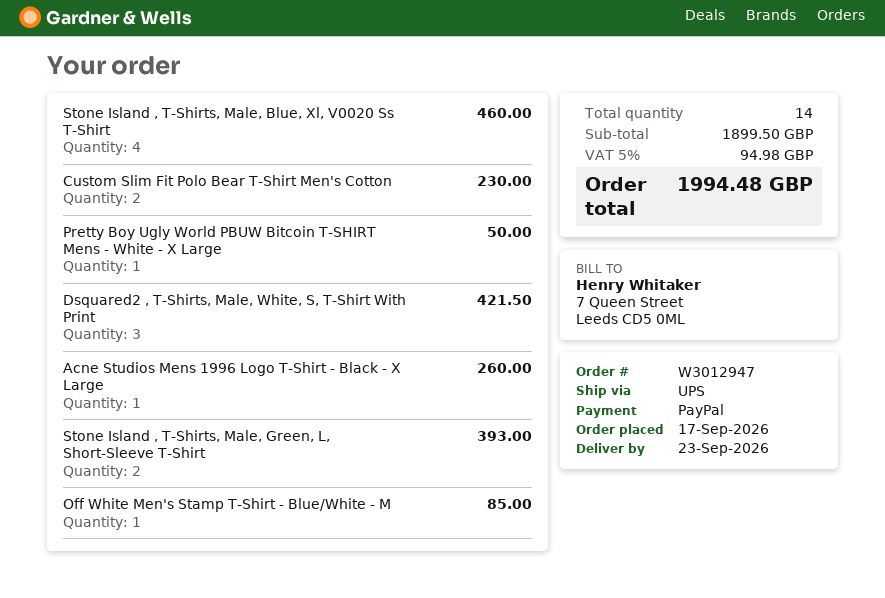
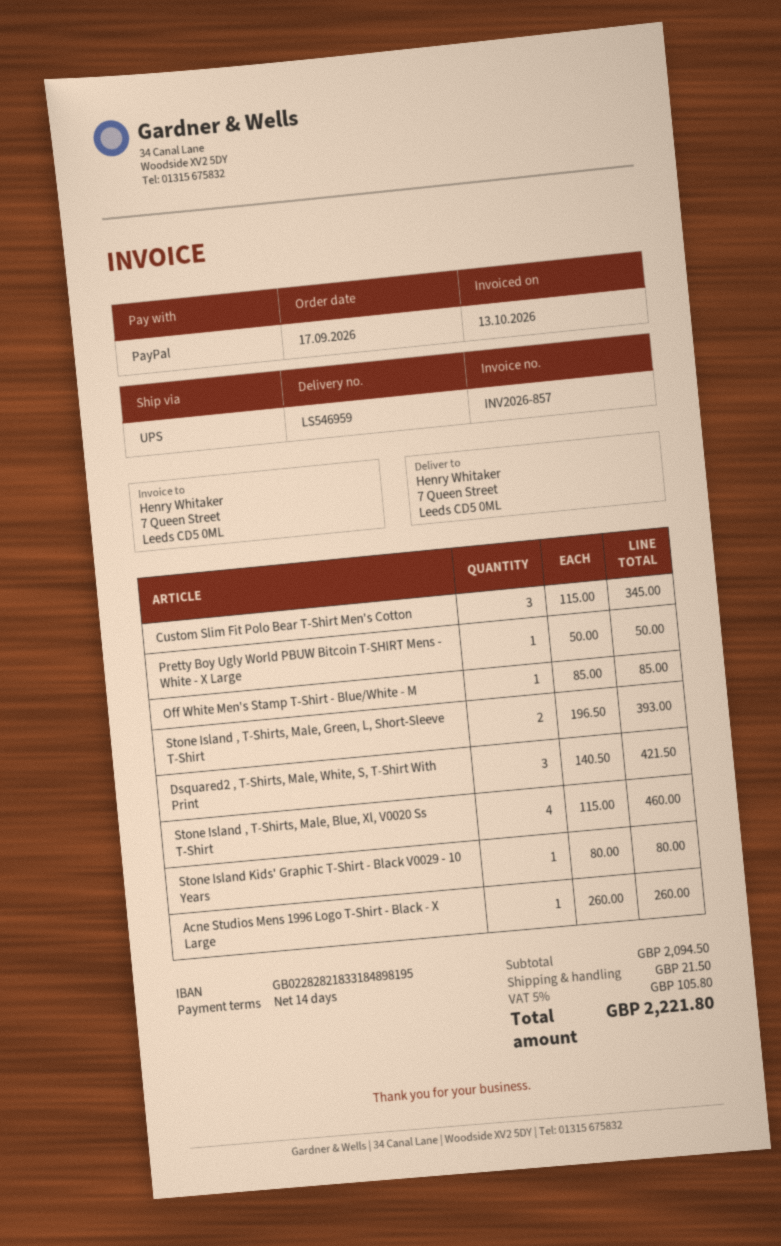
Custom Slim Fit Polo Bear T-Shirt Men's Cotton: 2 for 230.00 -> 3 for 345.00
Stone Island Kids' Graphic T-Shirt - Black V0029 - 10 Years: none -> 1 for 80.00
subtotal: 1899.50 -> 2094.50
shipping: none -> 21.50
tax: 5% = 94.98 -> 5% = 105.80
total: 1994.48 -> 2221.80

